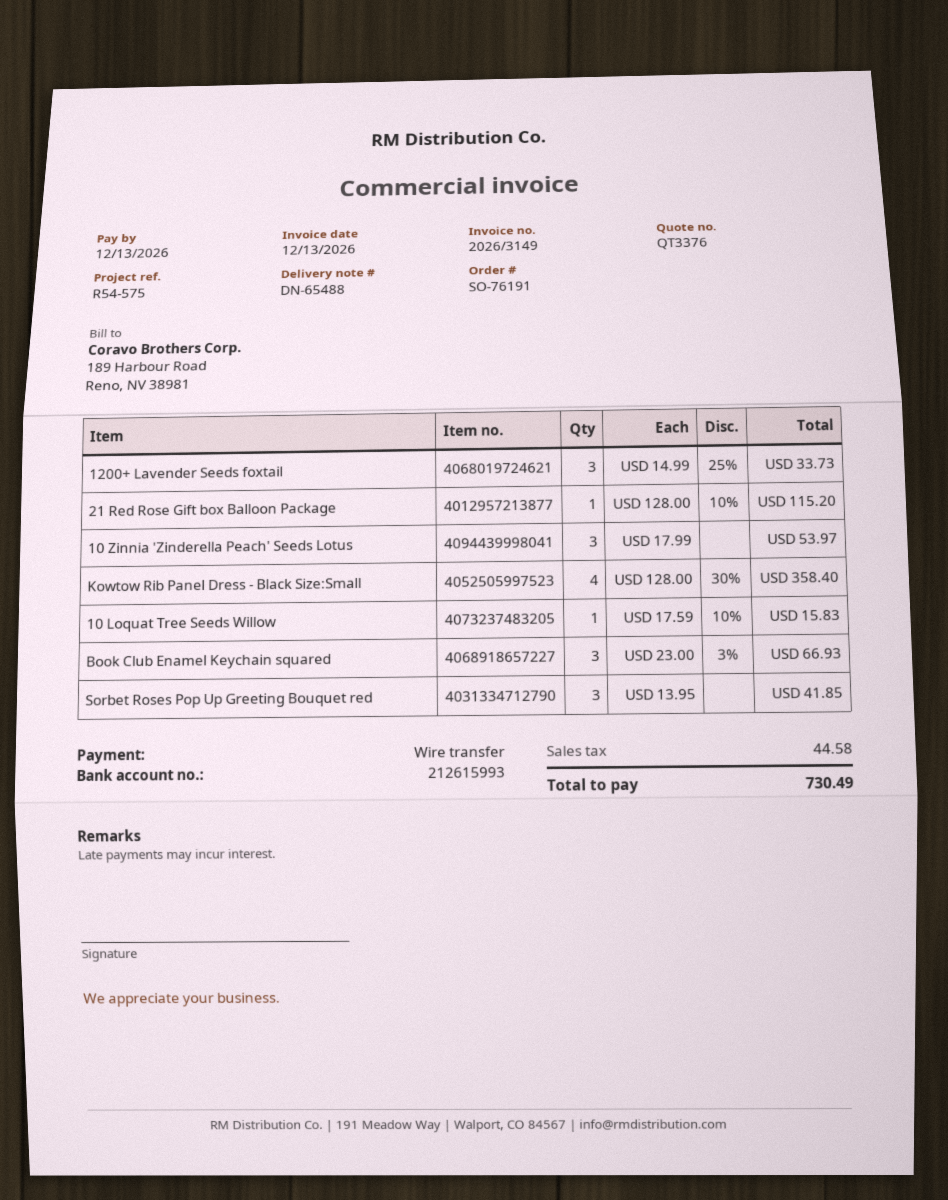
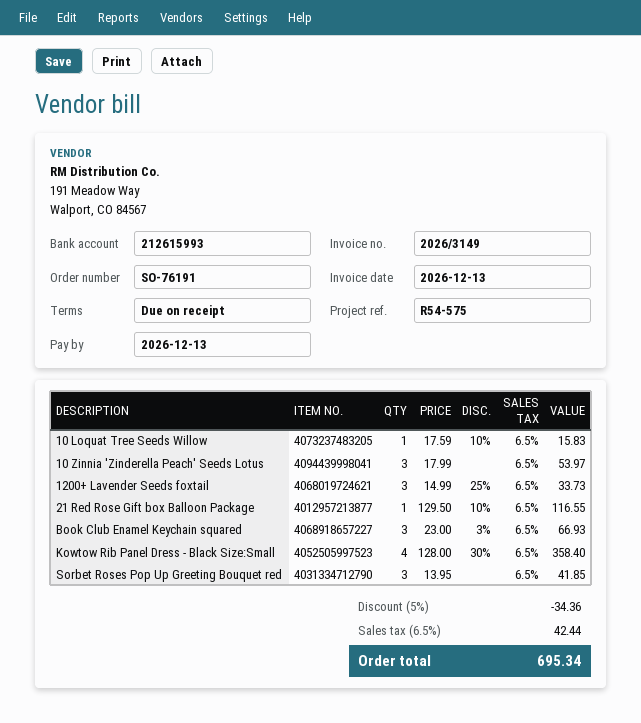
21 Red Rose Gift box Balloon Package: 1 x 128.00 - 10% = 115.20 -> 1 x 129.50 - 10% = 116.55
discount: none -> 5% = 34.36
tax: 44.58 -> 42.44
total: 730.49 -> 695.34

